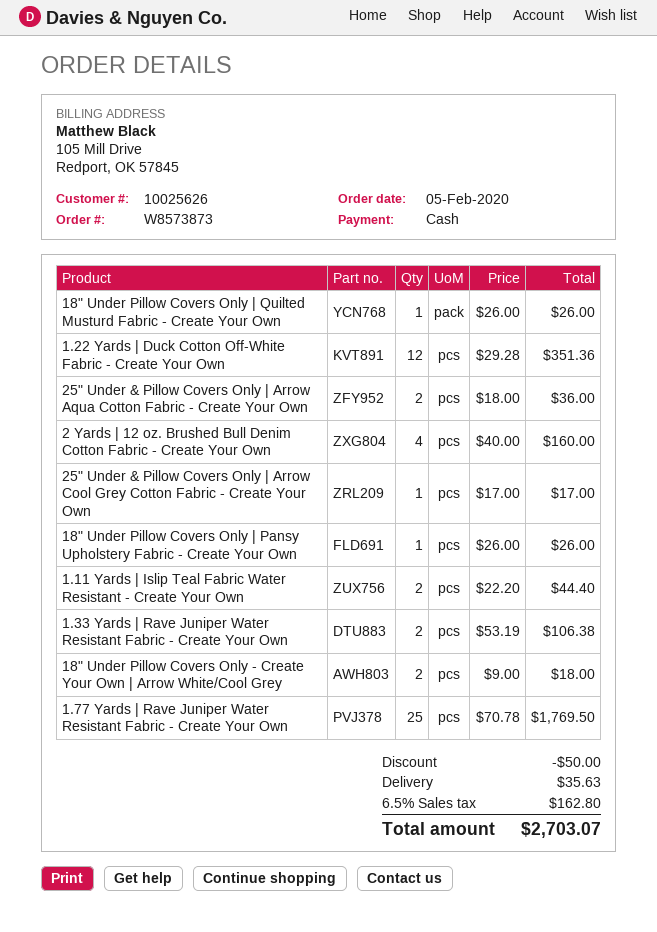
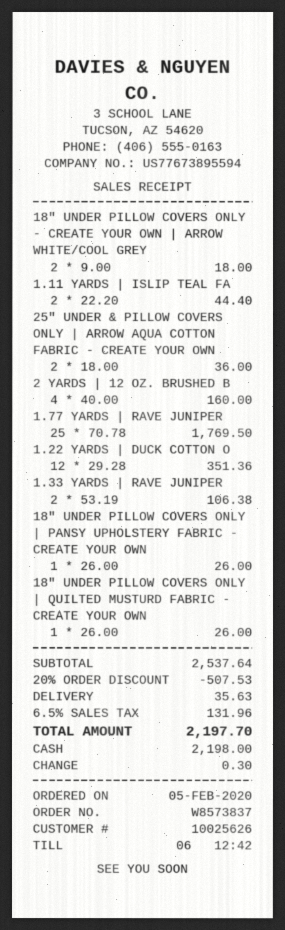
order number: W8573873 -> W8573837
25" Under & Pillow Covers Only | Arrow Cool Grey Cotton Fabric - Create Your Own: 1 x 17.00 = 17.00 -> none
discount: 50.00 -> 507.53
tax: 6.5% = 162.80 -> 6.5% = 131.96
total: 2703.07 -> 2197.70

